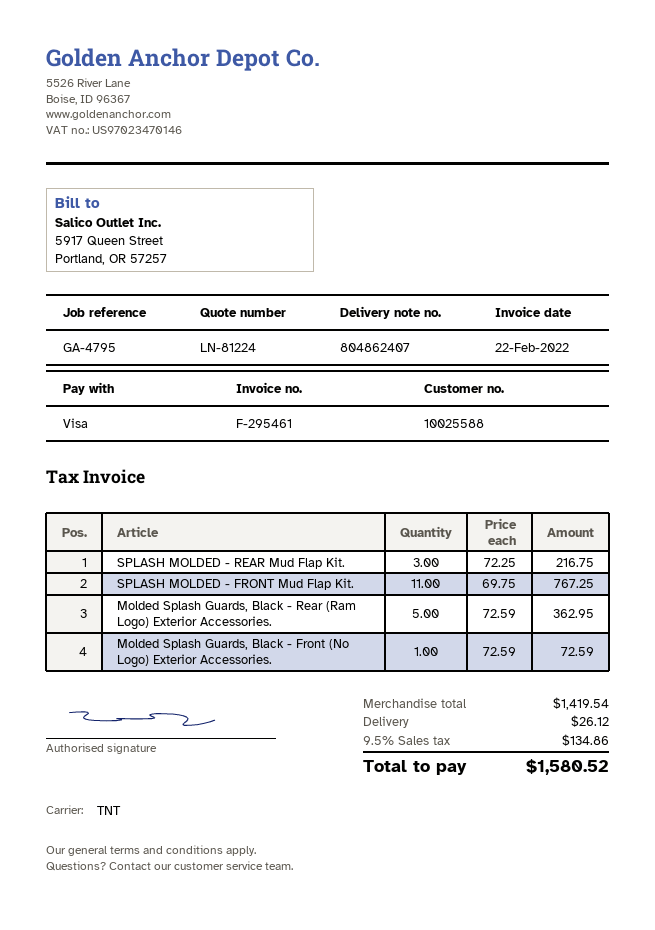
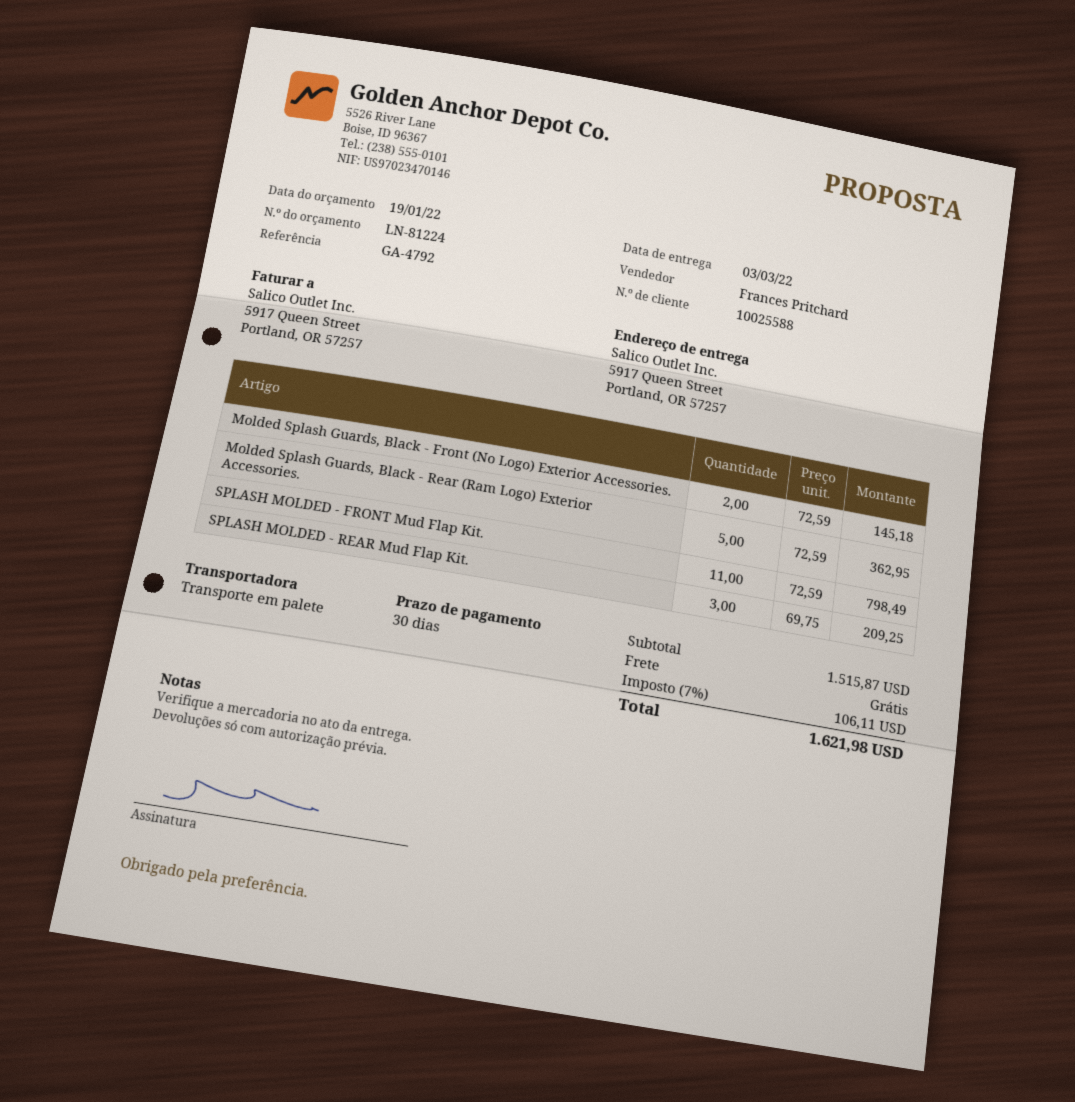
reference: GA-4795 -> GA-4792
shipping method: TNT -> pallet freight
SPLASH MOLDED - REAR Mud Flap Kit.: 3 x 72.25 = 216.75 -> 3 x 69.75 = 209.25
SPLASH MOLDED - FRONT Mud Flap Kit.: 11 x 69.75 = 767.25 -> 11 x 72.59 = 798.49
Molded Splash Guards, Black - Front (No Logo) Exterior Accessories.: 1 x 72.59 = 72.59 -> 2 x 72.59 = 145.18
subtotal: 1419.54 -> 1515.87
shipping: 26.12 -> 0.00
tax: 9.5% = 134.86 -> 7% = 106.11
total: 1580.52 -> 1621.98

